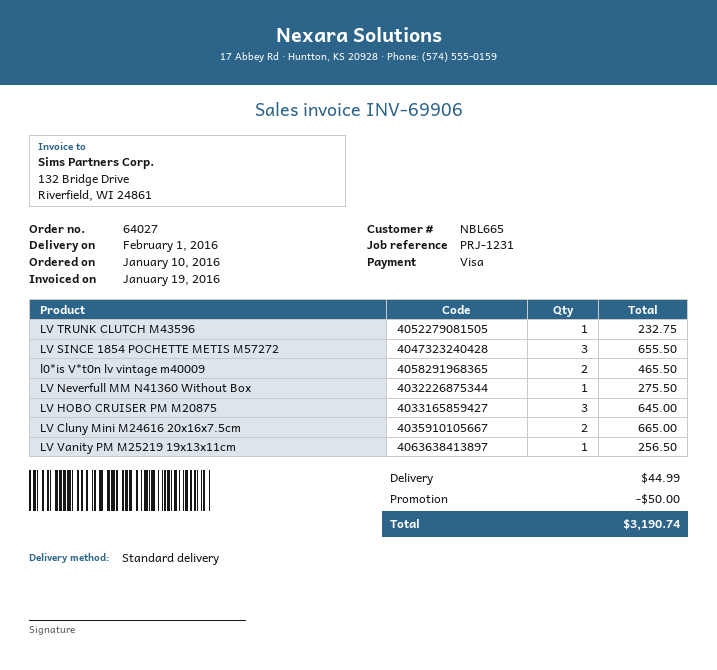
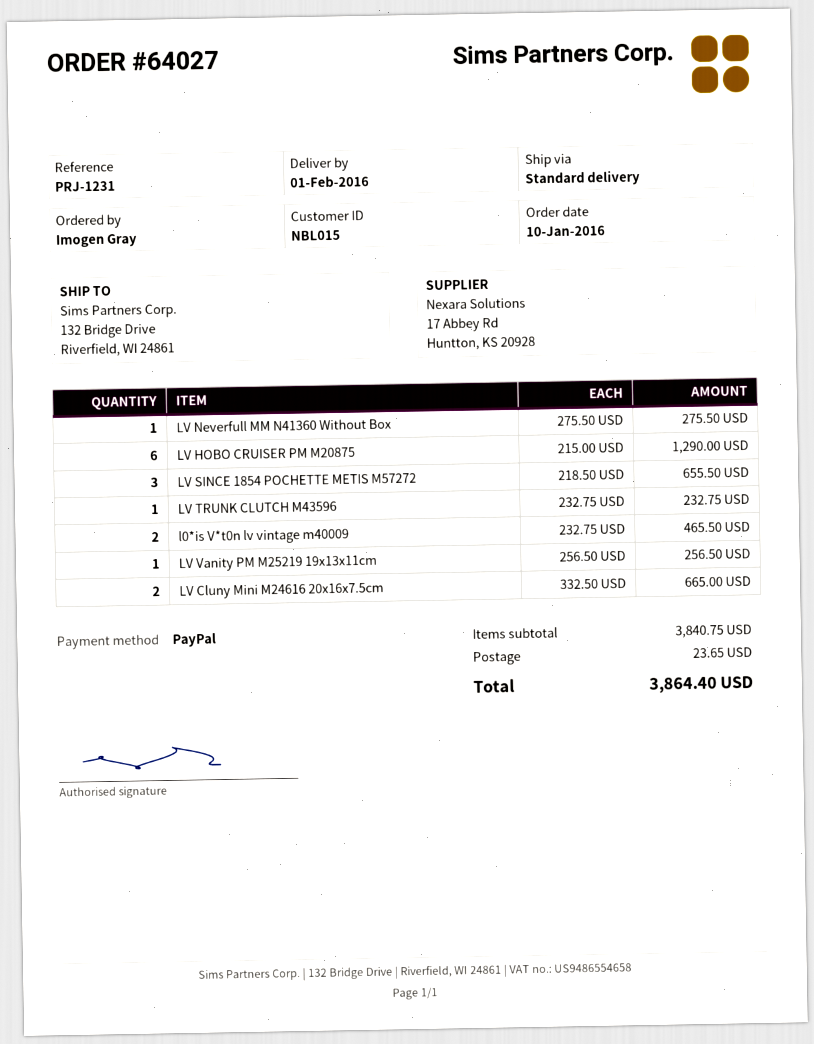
customer number: NBL665 -> NBL015
payment method: Visa -> PayPal
LV HOBO CRUISER PM M20875: 3 for 645.00 -> 6 for 1290.00
discount: 50.00 -> none
shipping: 44.99 -> 23.65
total: 3190.74 -> 3864.40

